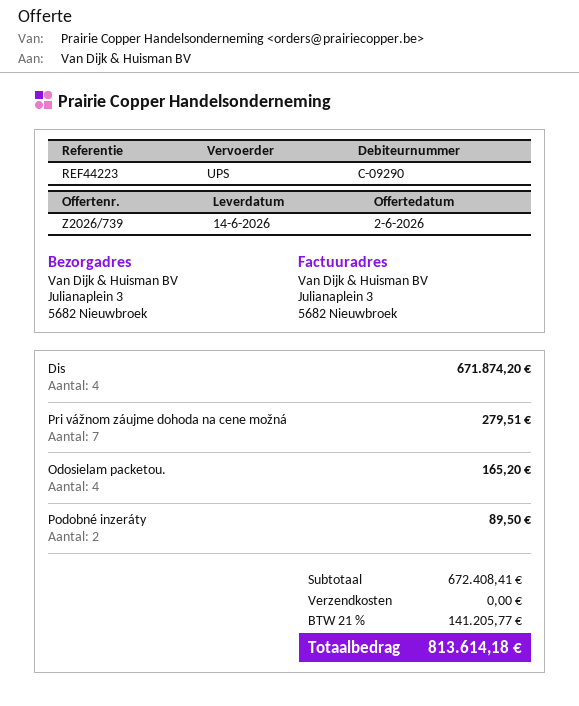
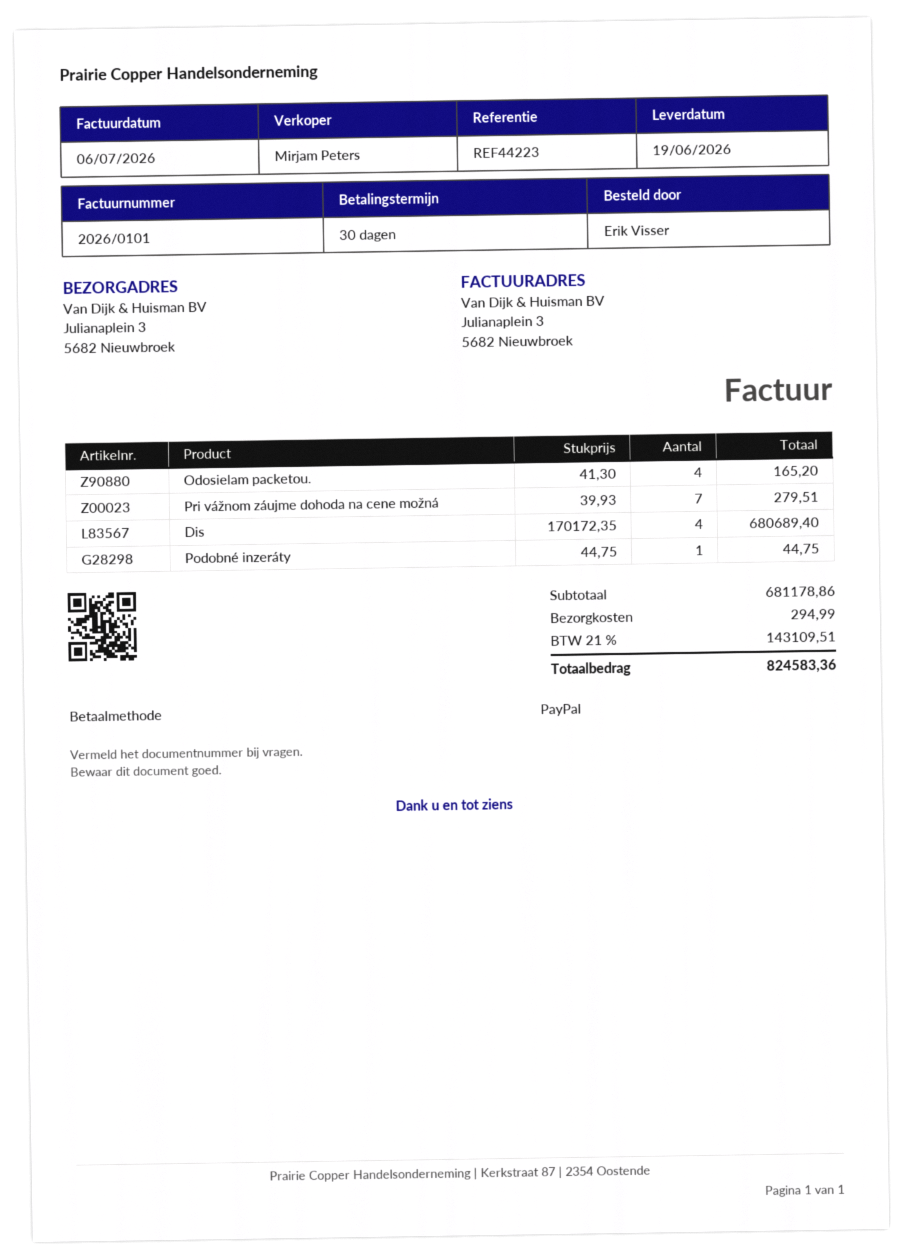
delivery date: 2026-06-14 -> 2026-06-19
Dis: 4 for 671874.20 -> 4 for 680689.40
Podobné inzeráty: 2 for 89.50 -> 1 for 44.75
subtotal: 672408.41 -> 681178.86
shipping: 0.00 -> 294.99
tax: 21% = 141205.77 -> 21% = 143109.51
total: 813614.18 -> 824583.36

